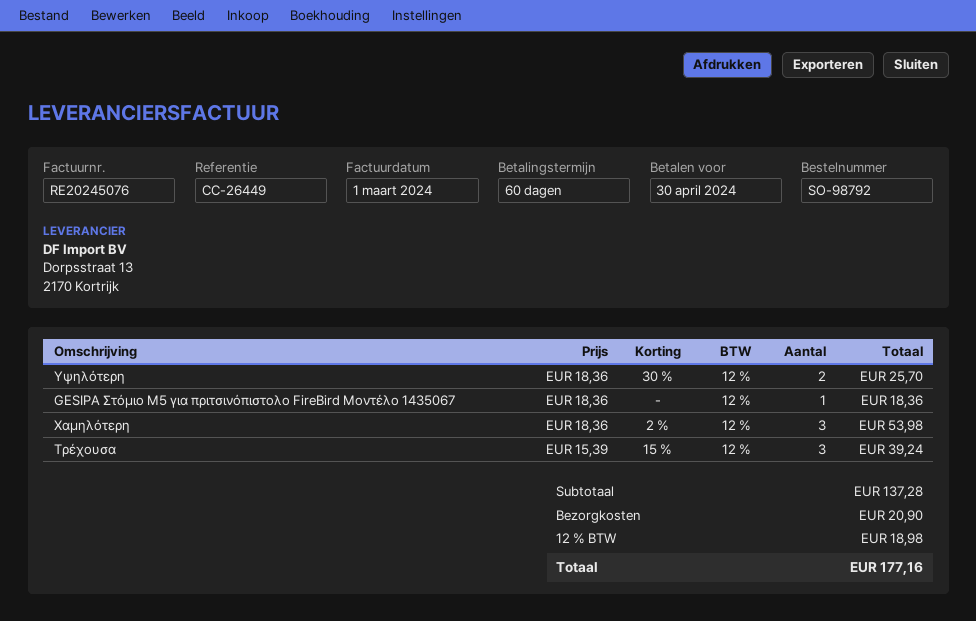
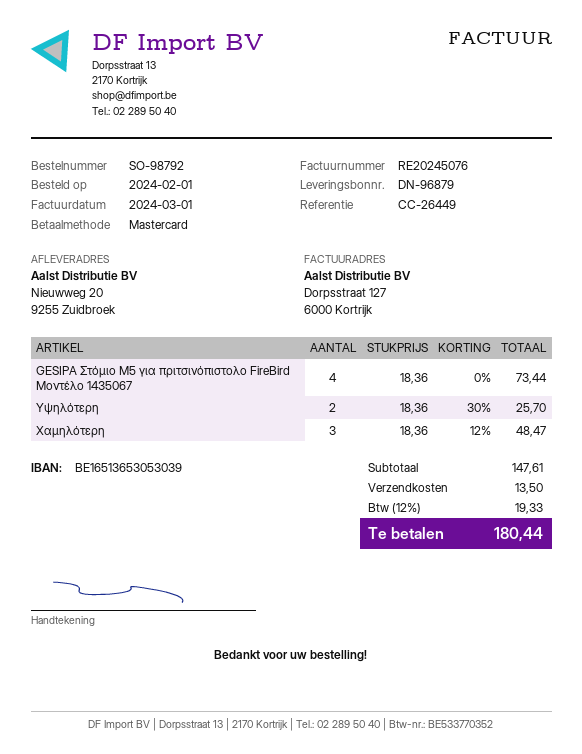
GESIPA Στόμιο M5 για πριτσινόπιστολο FireBird Μοντέλο 1435067: 1 x 18.36 = 18.36 -> 4 x 18.36 = 73.44
Χαμηλότερη: 3 x 18.36 - 2% = 53.98 -> 3 x 18.36 - 12% = 48.47
Τρέχουσα: 3 x 15.39 - 15% = 39.24 -> none
subtotal: 137.28 -> 147.61
shipping: 20.90 -> 13.50
tax: 12% = 18.98 -> 12% = 19.33
total: 177.16 -> 180.44

